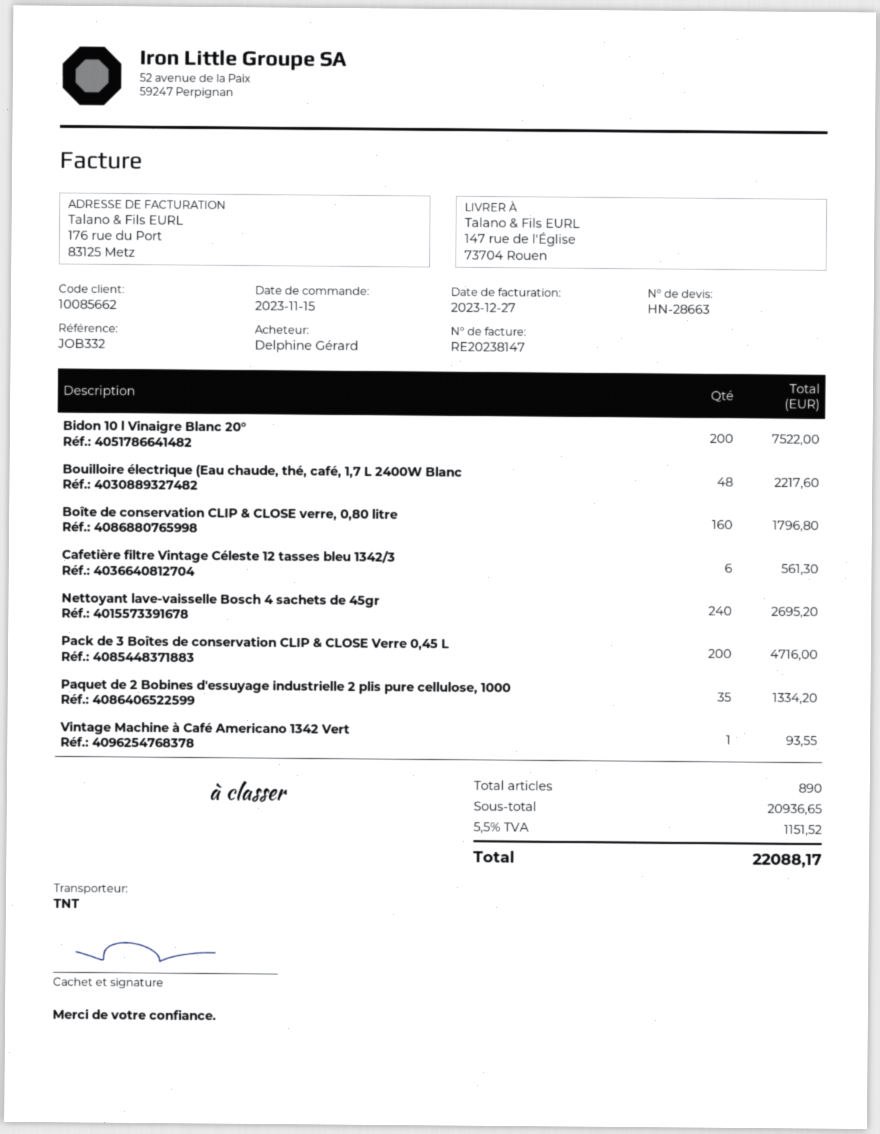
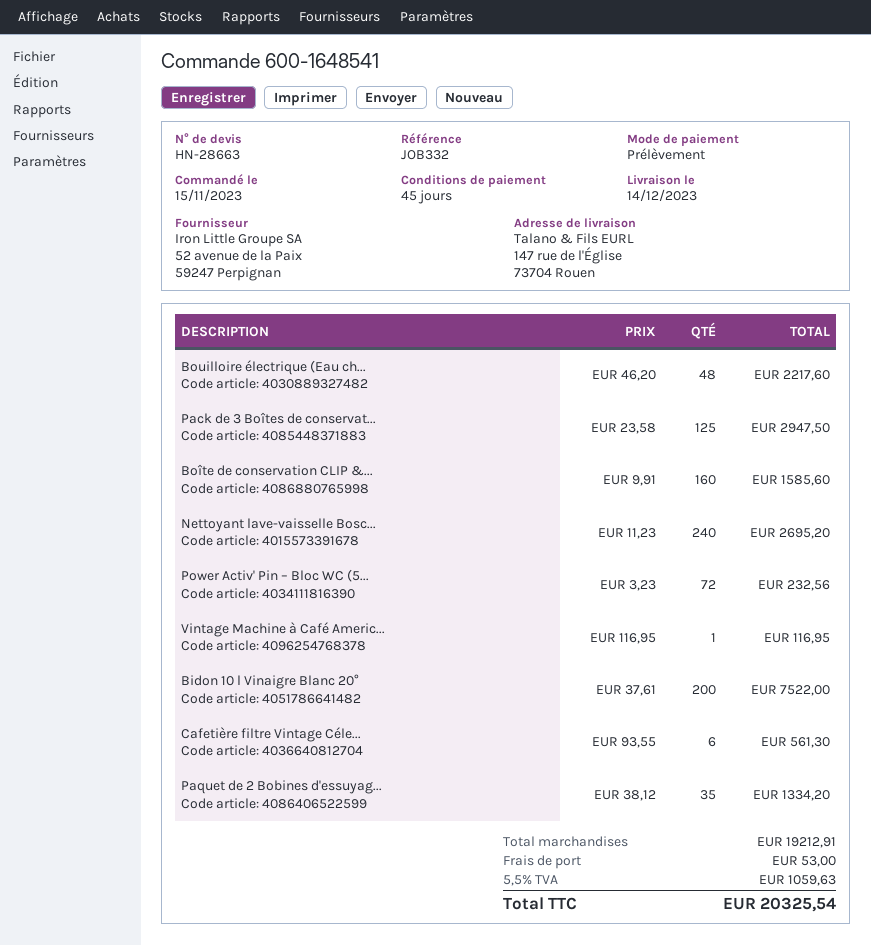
Boîte de conservation CLIP & CLOSE verre, 0,80 litre: 160 for 1796.80 -> 160 for 1585.60
Pack de 3 Boîtes de conservation CLIP & CLOSE Verre 0,45 L: 200 for 4716.00 -> 125 for 2947.50
Vintage Machine à Café Americano 1342 Vert: 1 for 93.55 -> 1 for 116.95
Power Activ' Pin – Bloc WC (5...: none -> 72 for 232.56
subtotal: 20936.65 -> 19212.91
shipping: none -> 53.00
tax: 5.5% = 1151.52 -> 5.5% = 1059.63
total: 22088.17 -> 20325.54

